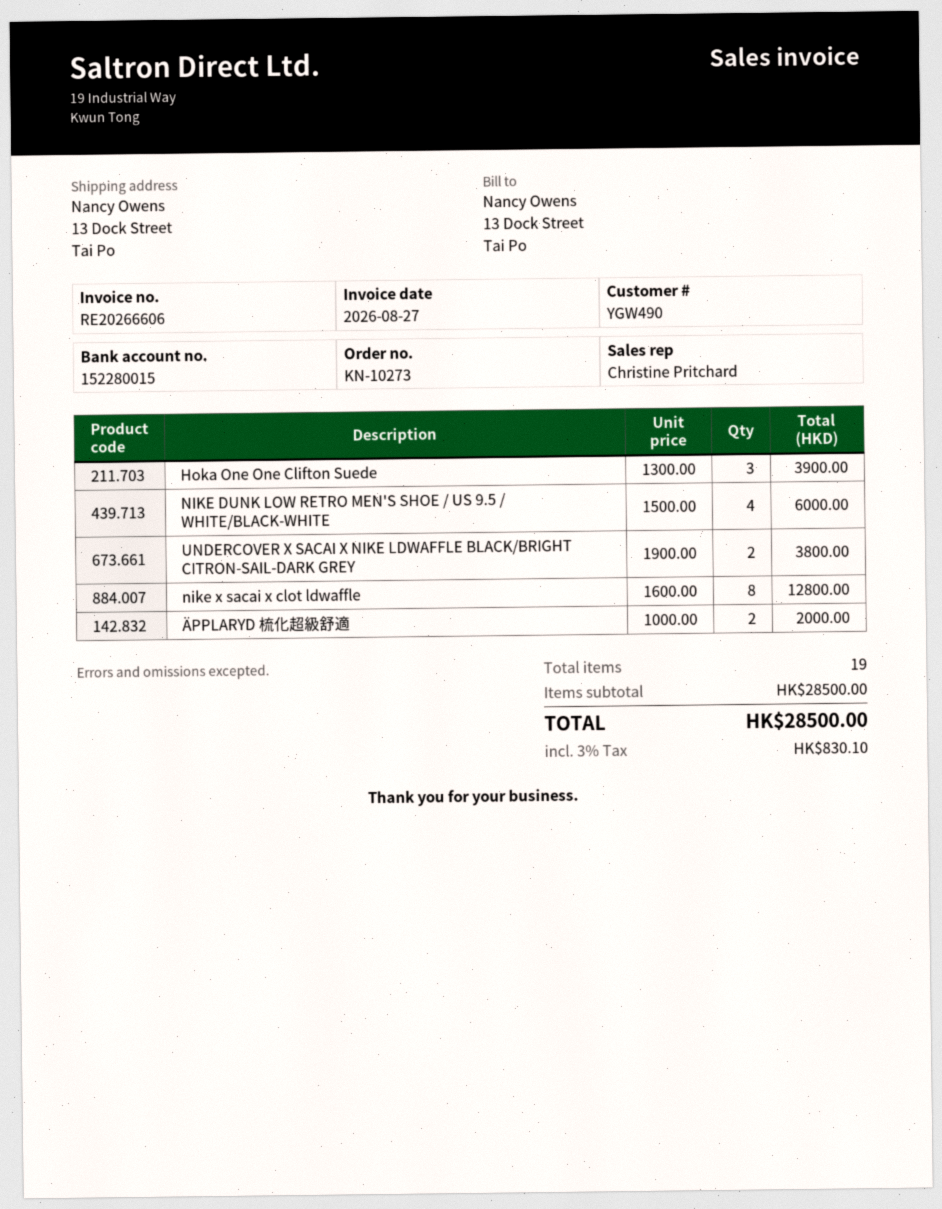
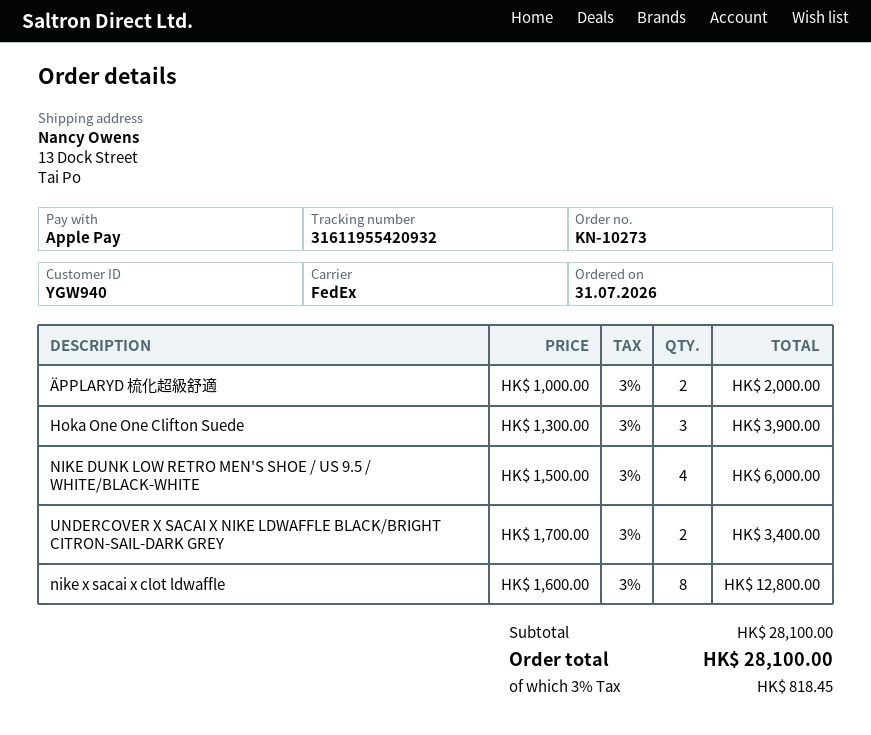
customer number: YGW490 -> YGW940
UNDERCOVER X SACAI X NIKE LDWAFFLE BLACK/BRIGHT CITRON-SAIL-DARK GREY: 2 x 1900.00 = 3800.00 -> 2 x 1700.00 = 3400.00
subtotal: 28500.00 -> 28100.00
tax: 3% = 830.10 -> 3% = 818.45
total: 28500.00 -> 28100.00

